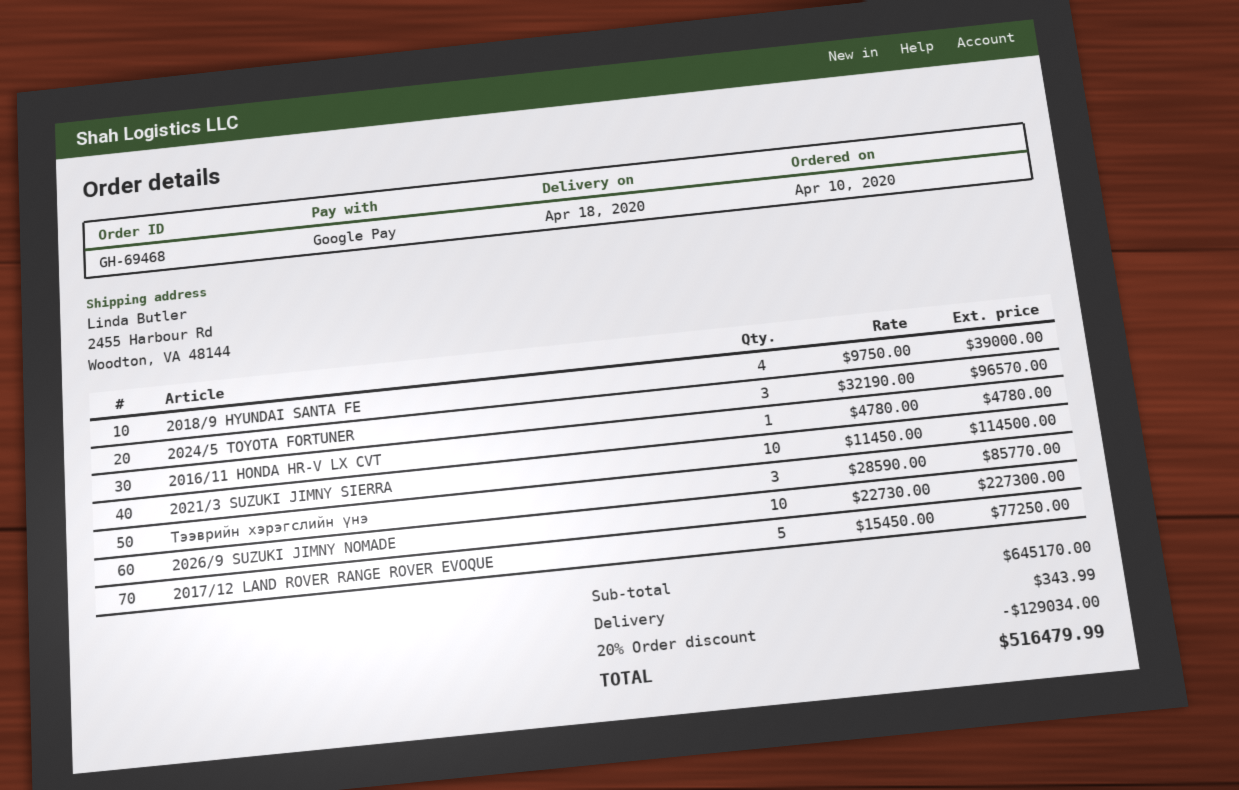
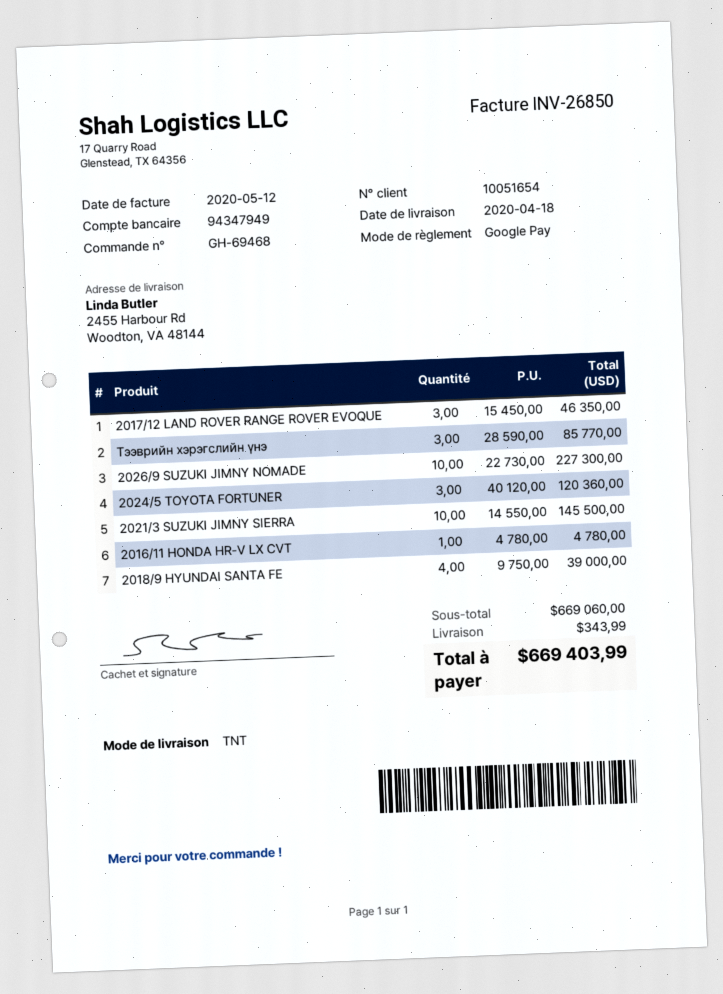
2024/5 TOYOTA FORTUNER: 3 x 32190.00 = 96570.00 -> 3 x 40120.00 = 120360.00
2021/3 SUZUKI JIMNY SIERRA: 10 x 11450.00 = 114500.00 -> 10 x 14550.00 = 145500.00
2017/12 LAND ROVER RANGE ROVER EVOQUE: 5 x 15450.00 = 77250.00 -> 3 x 15450.00 = 46350.00
subtotal: 645170.00 -> 669060.00
discount: 20% = 129034.00 -> none
total: 516479.99 -> 669403.99

